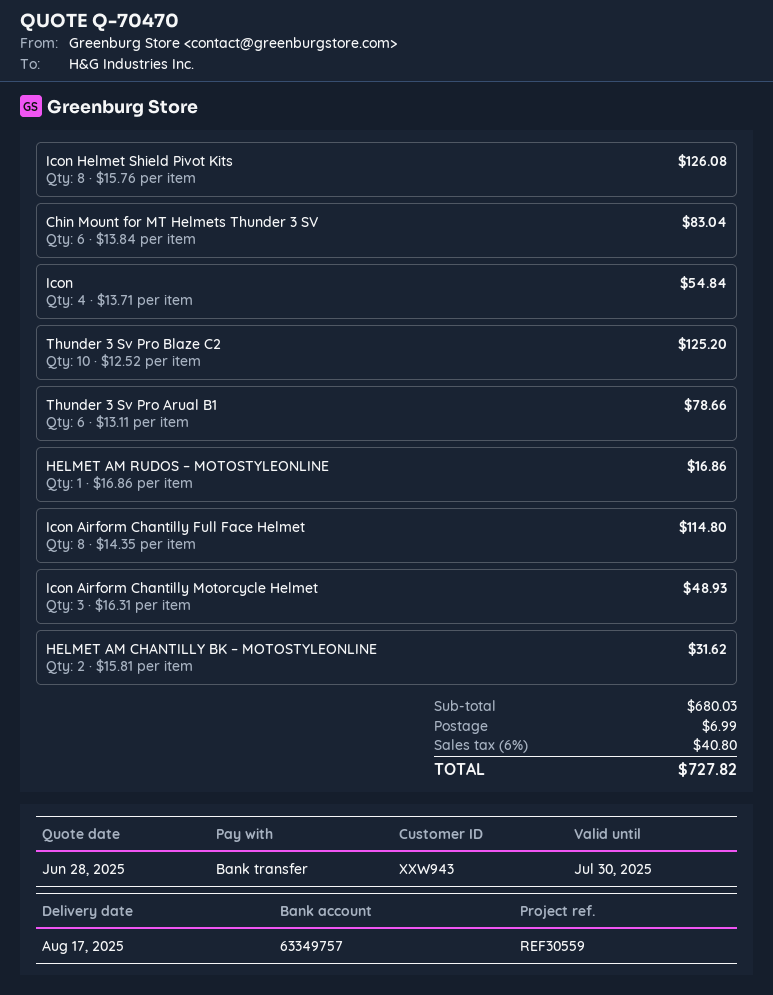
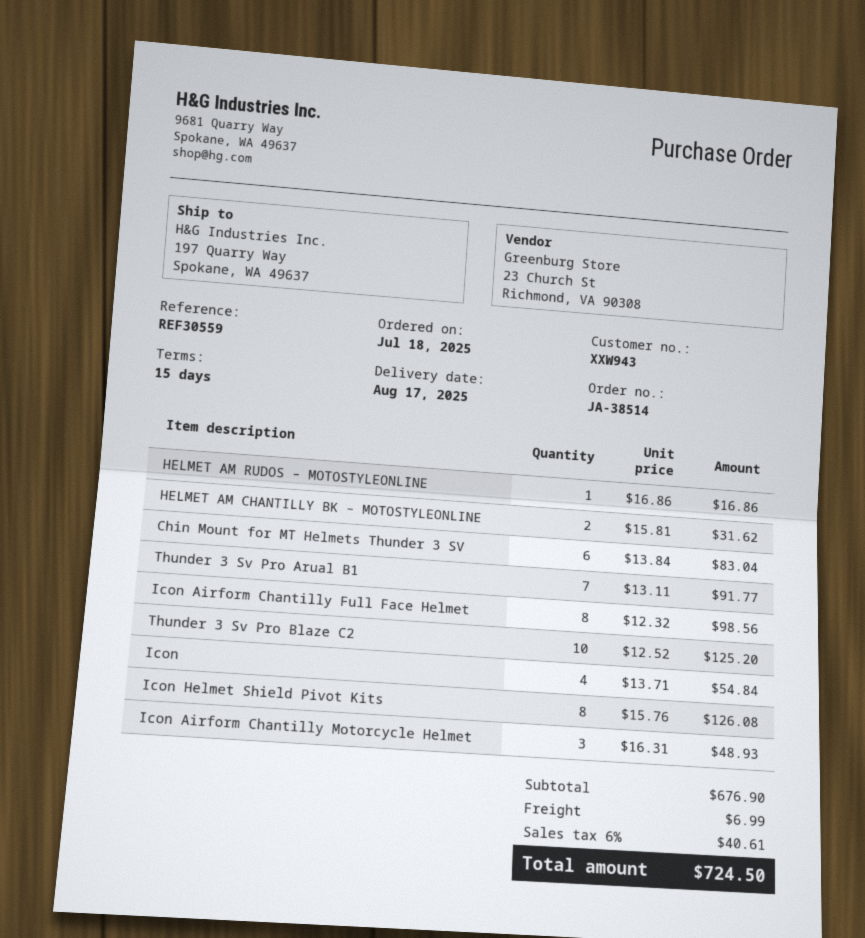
Thunder 3 Sv Pro Arual B1: 6 x 13.11 = 78.66 -> 7 x 13.11 = 91.77
Icon Airform Chantilly Full Face Helmet: 8 x 14.35 = 114.80 -> 8 x 12.32 = 98.56
subtotal: 680.03 -> 676.90
tax: 6% = 40.80 -> 6% = 40.61
total: 727.82 -> 724.50

